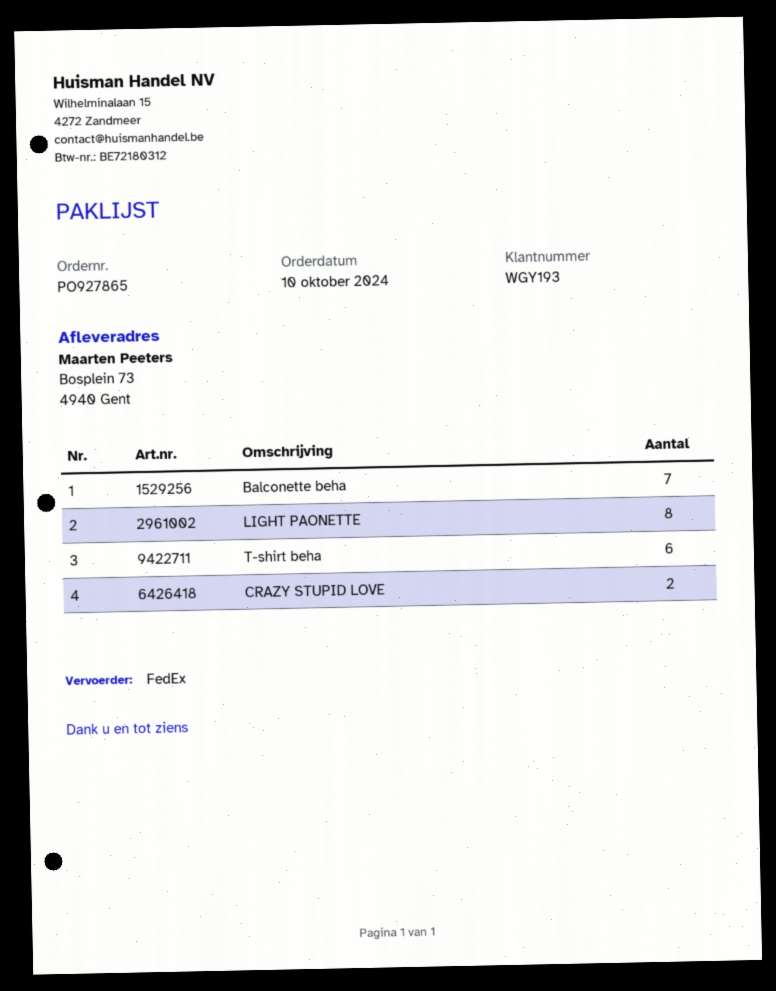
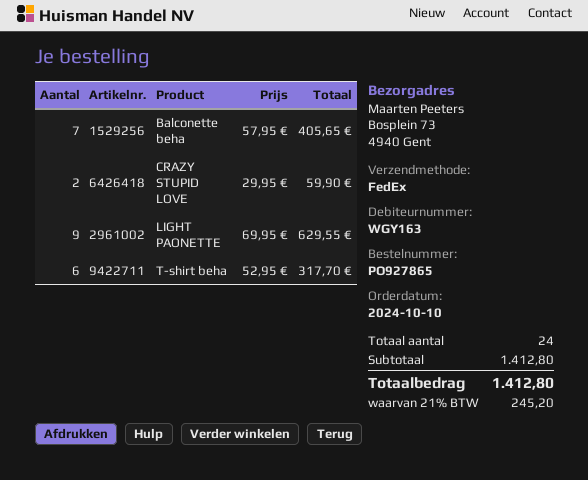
customer number: WGY193 -> WGY163
LIGHT PAONETTE: 8 -> 9

